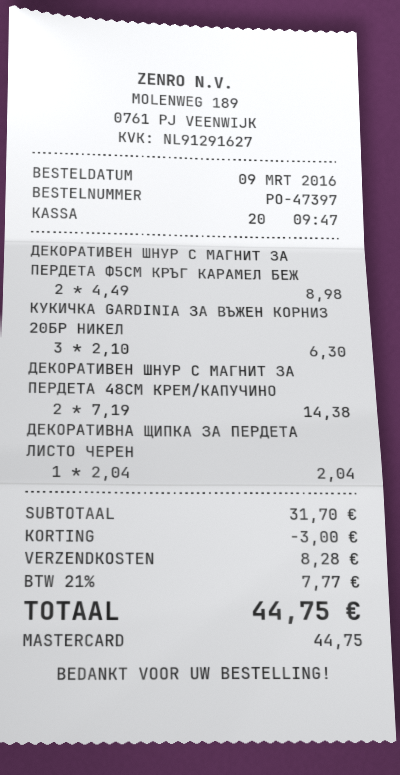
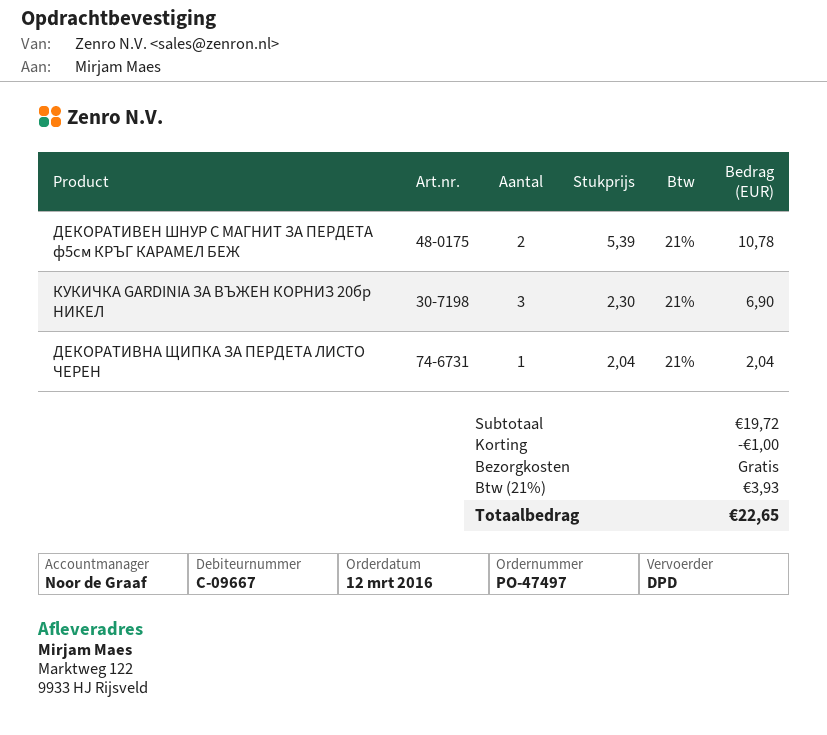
order number: PO-47397 -> PO-47497
order date: 2016-03-09 -> 2016-03-12
ДЕКОРАТИВЕН ШНУР С МАГНИТ ЗА ПЕРДЕТА Ф5СМ КРЪГ КАРАМЕЛ БЕЖ: 2 x 4.49 = 8.98 -> 2 x 5.39 = 10.78
КУКИЧКА GARDINIA ЗА ВЪЖЕН КОРНИЗ 20БР НИКЕЛ: 3 x 2.10 = 6.30 -> 3 x 2.30 = 6.90
ДЕКОРАТИВЕН ШНУР С МАГНИТ ЗА ПЕРДЕТА 48СМ КРЕМ/КАПУЧИНО: 2 x 7.19 = 14.38 -> none
subtotal: 31.70 -> 19.72
discount: 3.00 -> 1.00
shipping: 8.28 -> 0.00
tax: 21% = 7.77 -> 21% = 3.93
total: 44.75 -> 22.65

